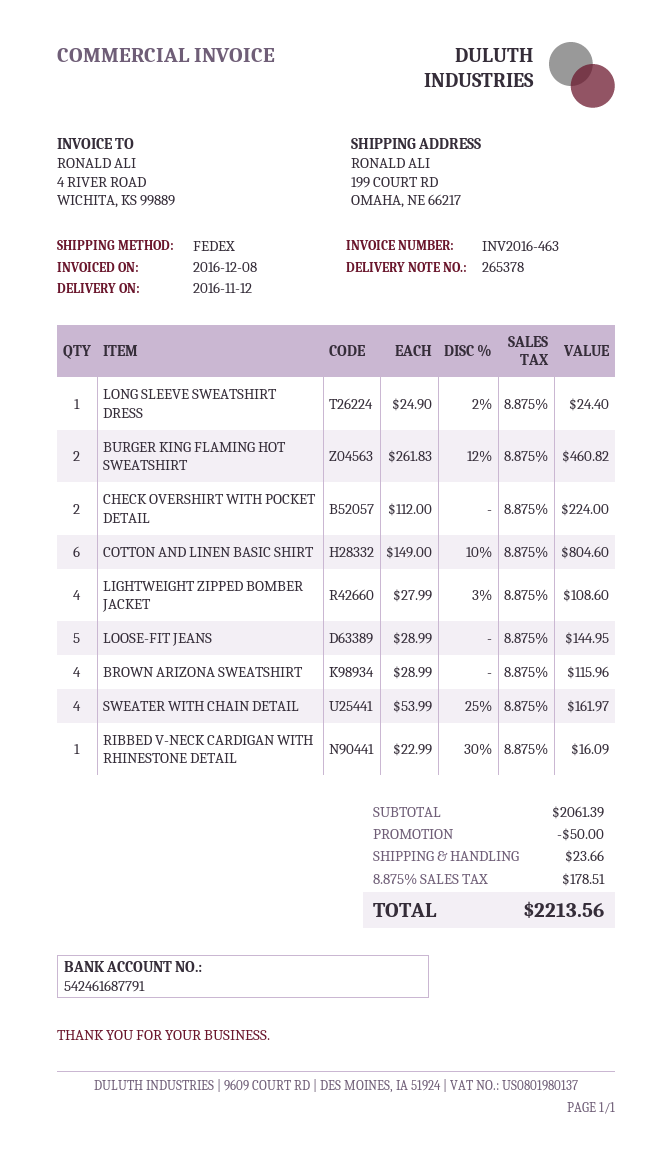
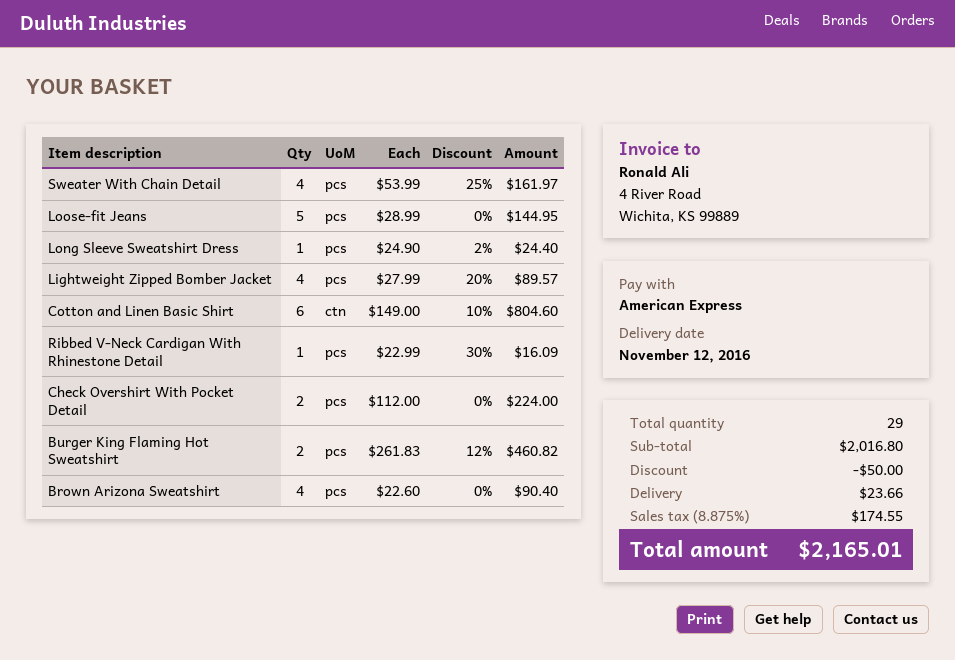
LIGHTWEIGHT ZIPPED BOMBER JACKET: 4 x 27.99 - 3% = 108.60 -> 4 x 27.99 - 20% = 89.57
BROWN ARIZONA SWEATSHIRT: 4 x 28.99 = 115.96 -> 4 x 22.60 = 90.40
subtotal: 2061.39 -> 2016.80
tax: 8.875% = 178.51 -> 8.875% = 174.55
total: 2213.56 -> 2165.01

